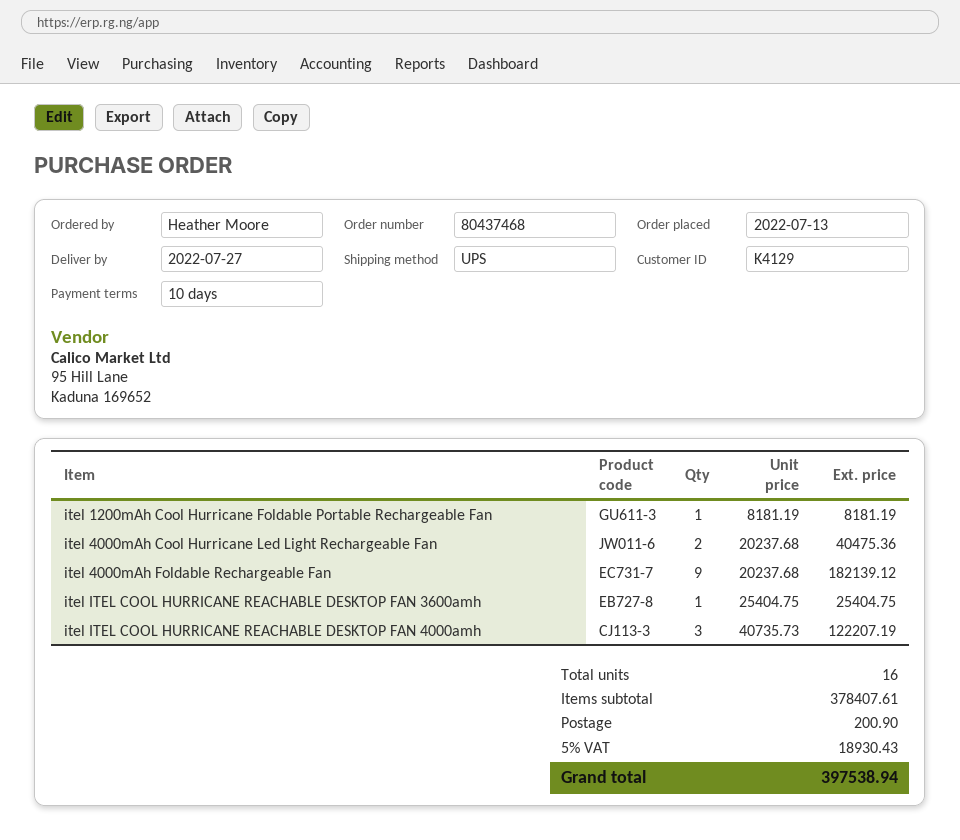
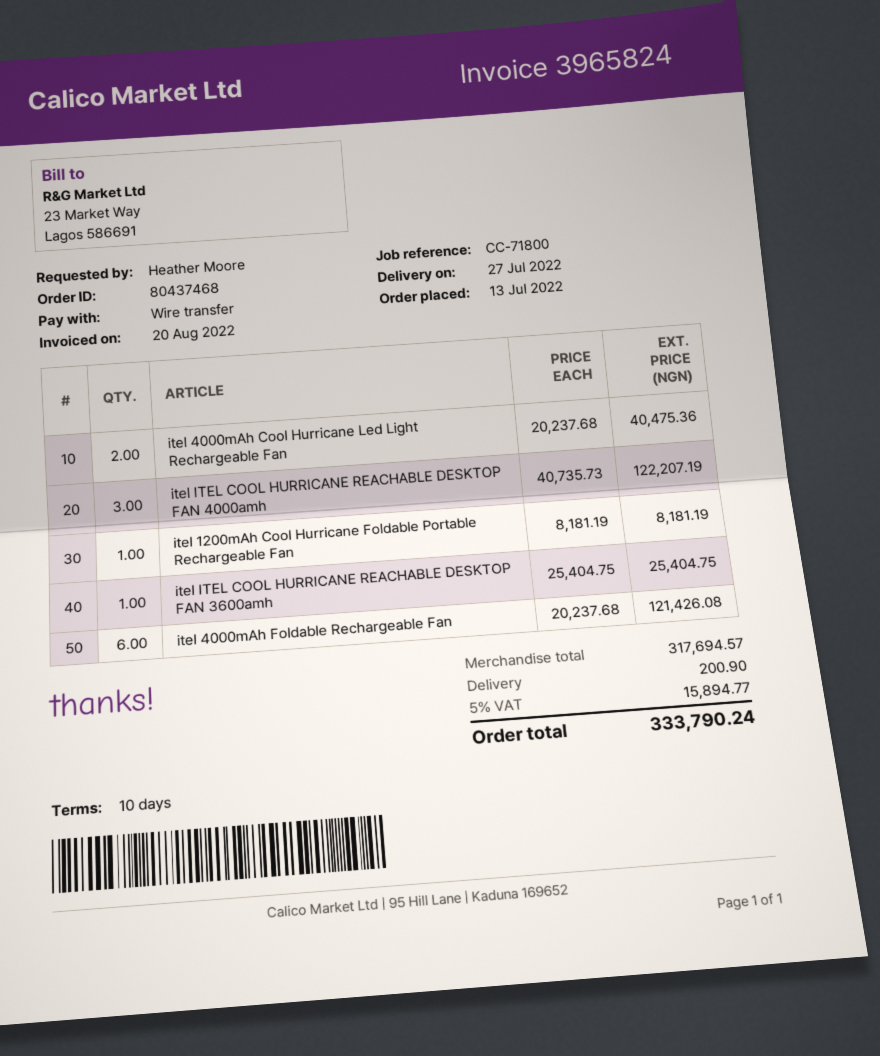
itel 4000mAh Foldable Rechargeable Fan: 9 x 20237.68 = 182139.12 -> 6 x 20237.68 = 121426.08
subtotal: 378407.61 -> 317694.57
tax: 5% = 18930.43 -> 5% = 15894.77
total: 397538.94 -> 333790.24

